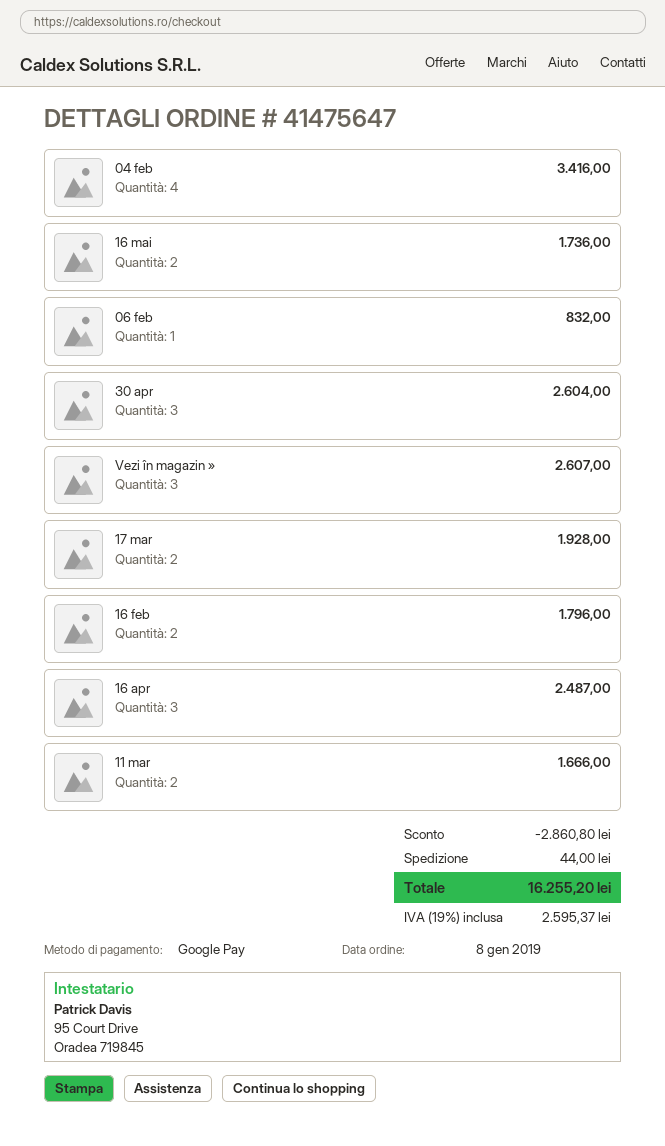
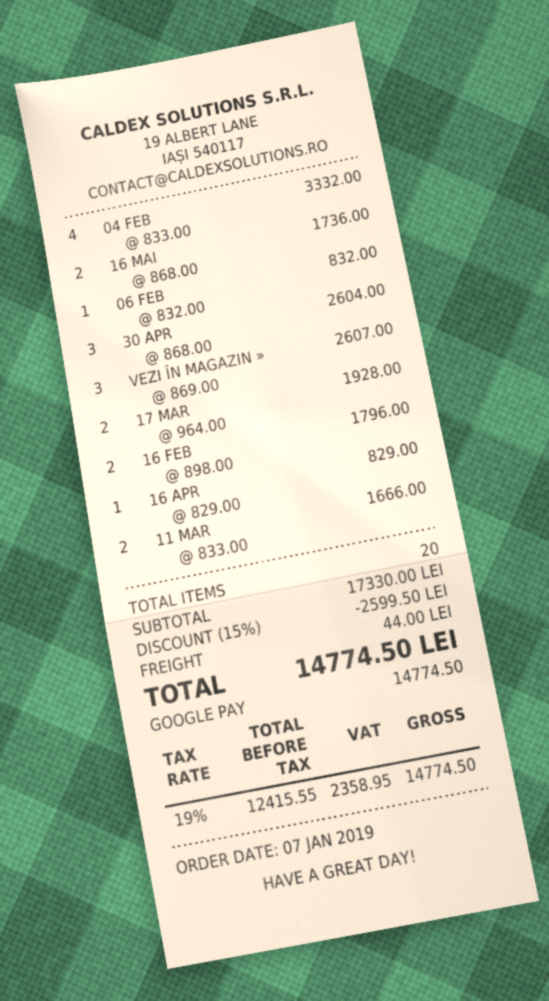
order date: 2019-01-08 -> 2019-01-07
04 feb: 4 for 3416.00 -> 4 for 3332.00
16 apr: 3 for 2487.00 -> 1 for 829.00
discount: 2860.80 -> 2599.50
tax: 19% = 2595.37 -> 19% = 2358.95
total: 16255.20 -> 14774.50

